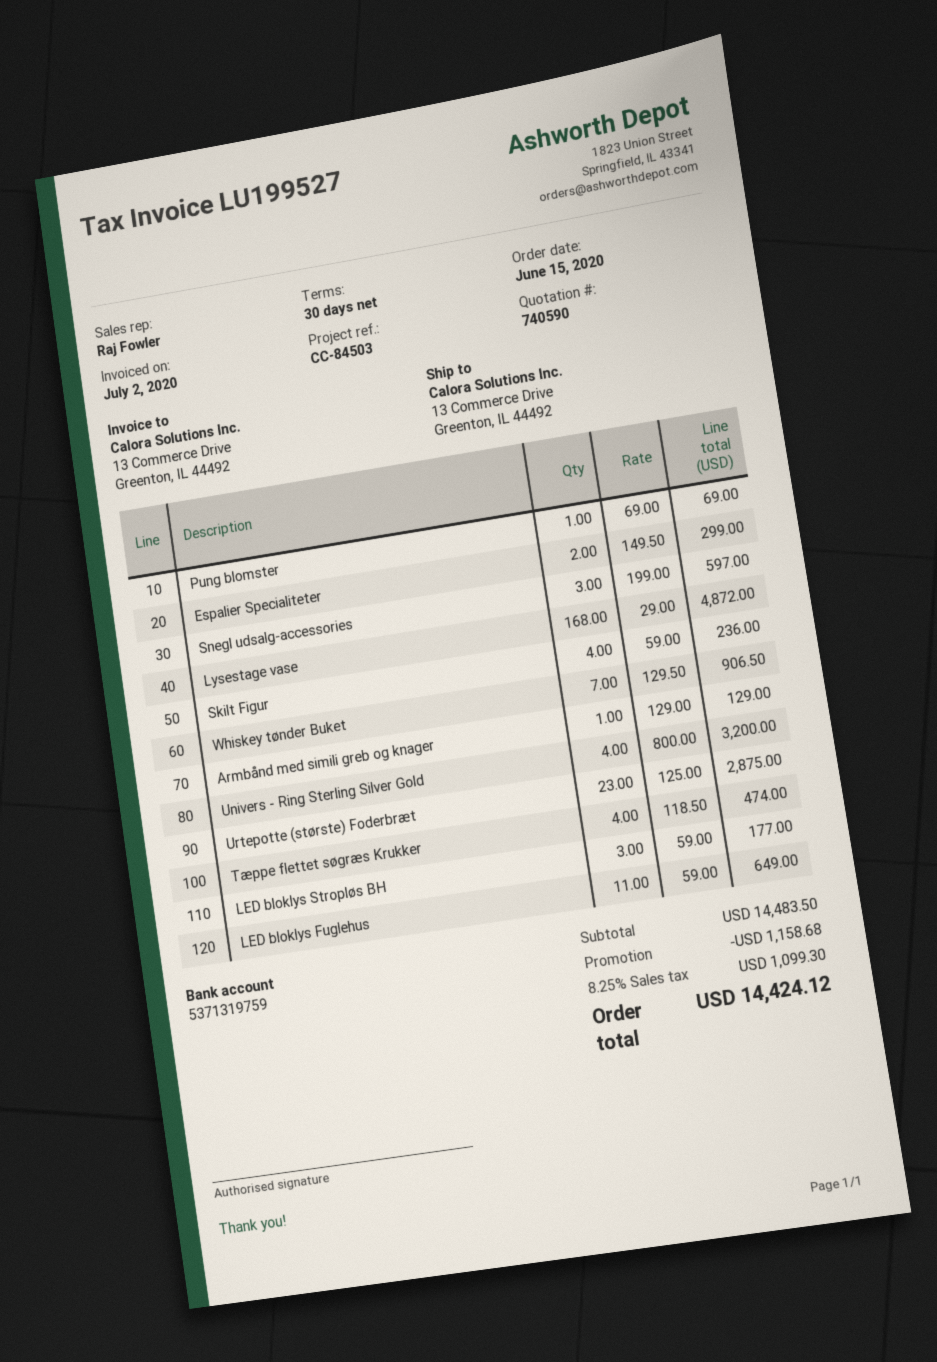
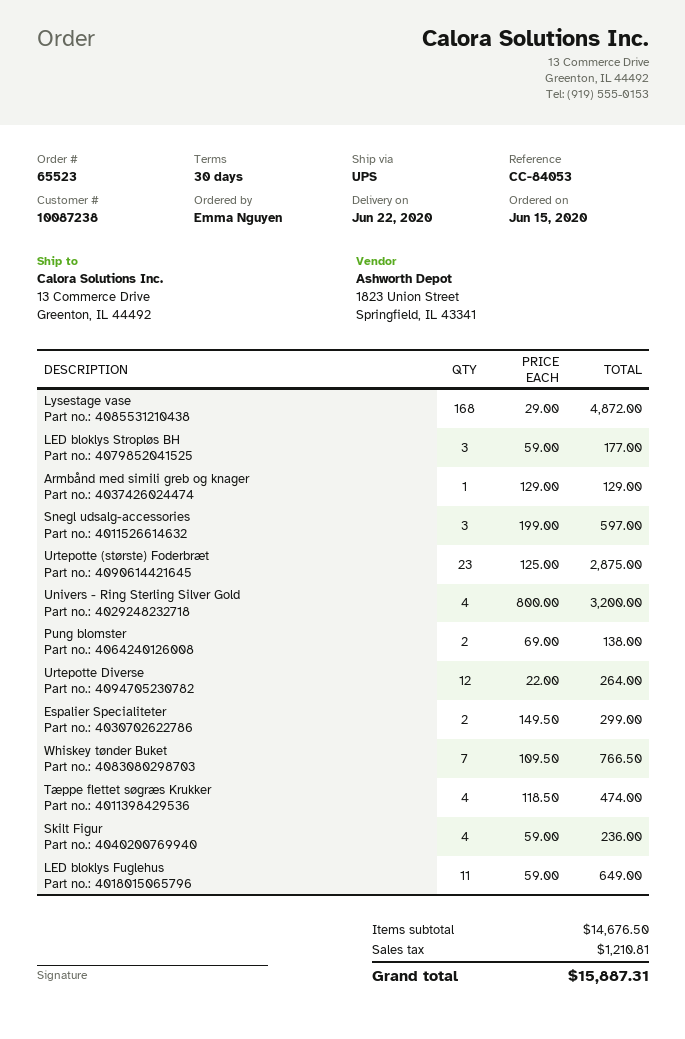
reference: CC-84503 -> CC-84053
Pung blomster: 1 x 69.00 = 69.00 -> 2 x 69.00 = 138.00
Whiskey tønder Buket: 7 x 129.50 = 906.50 -> 7 x 109.50 = 766.50
Urtepotte Diverse: none -> 12 x 22.00 = 264.00
subtotal: 14483.50 -> 14676.50
discount: 1158.68 -> none
tax: 1099.30 -> 1210.81
total: 14424.12 -> 15887.31

